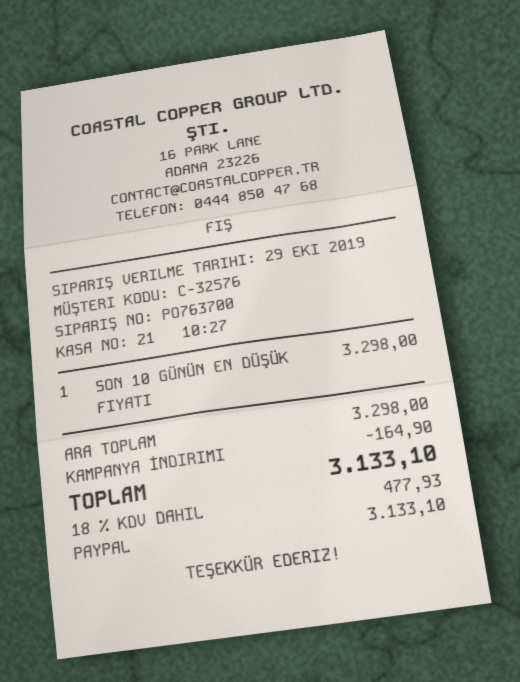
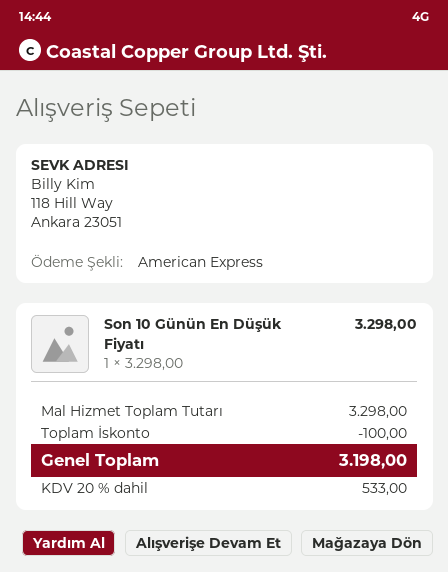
payment method: PayPal -> American Express
discount: 164.90 -> 100.00
tax: 18% = 477.93 -> 20% = 533.00
total: 3133.10 -> 3198.00

